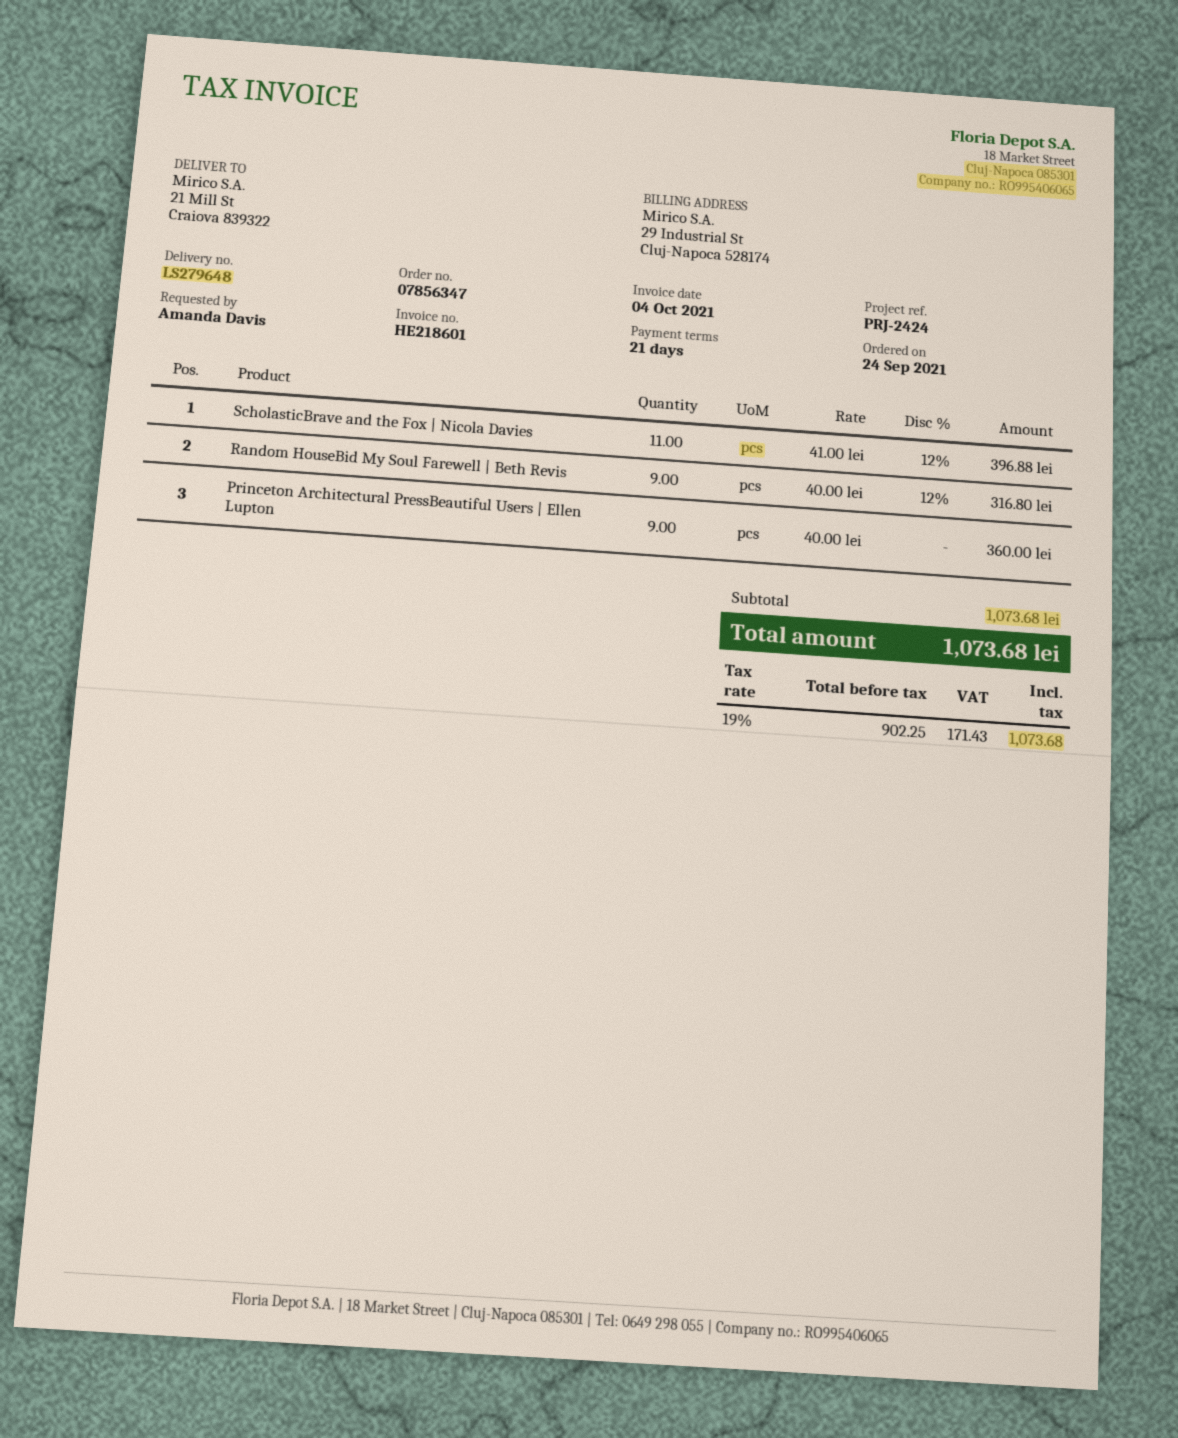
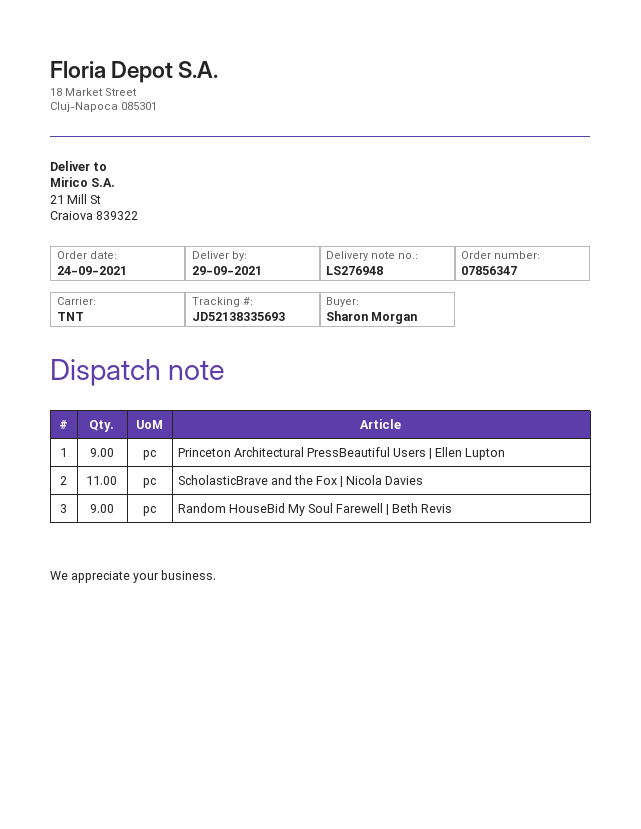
delivery note number: LS279648 -> LS276948
ordered by: Amanda Davis -> Sharon Morgan

